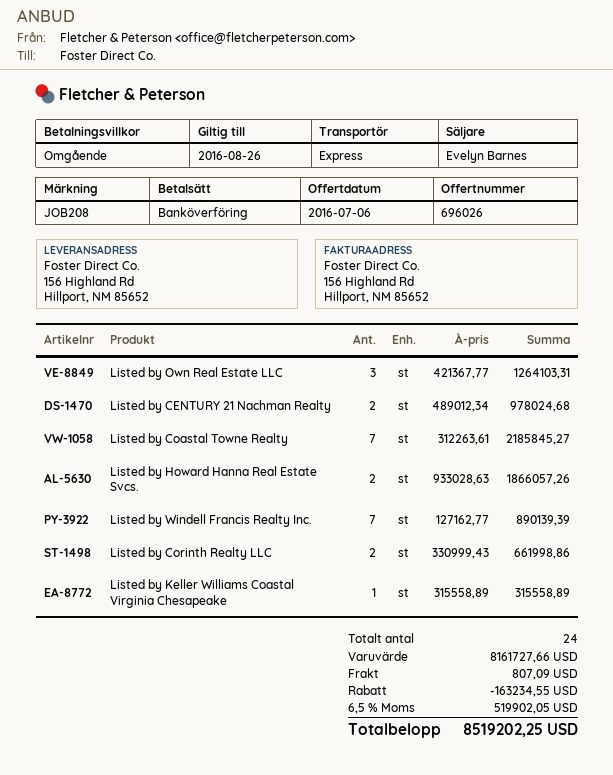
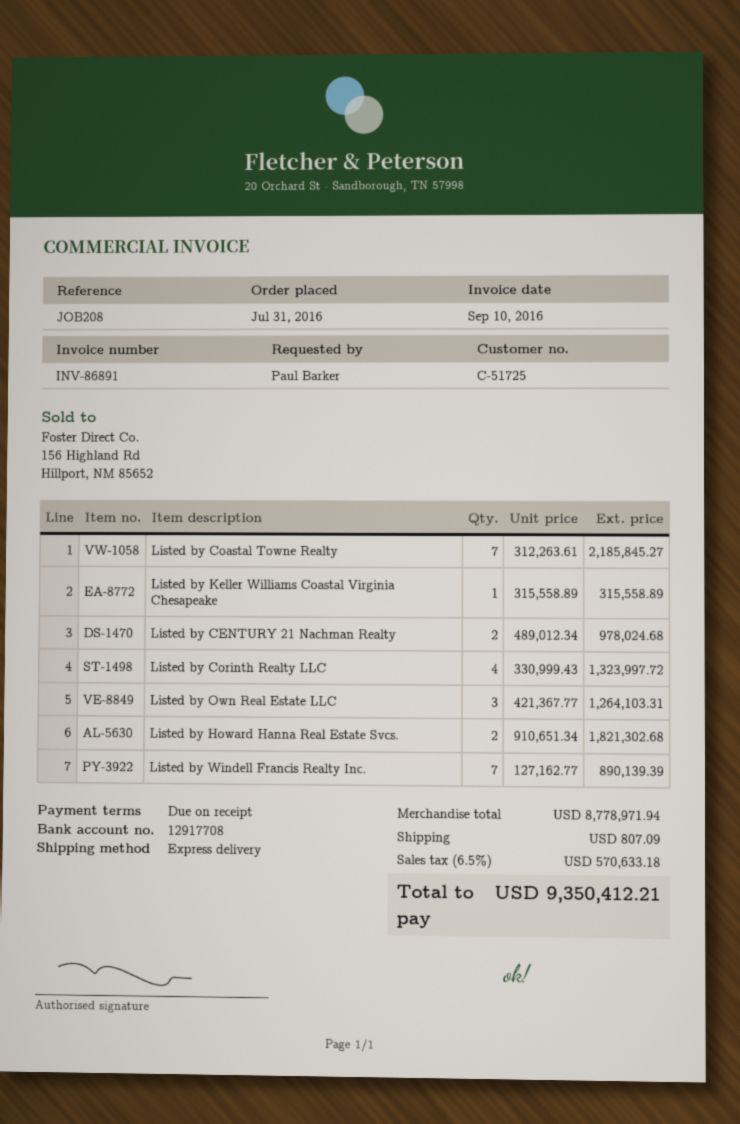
Listed by Howard Hanna Real Estate Svcs.: 2 x 933028.63 = 1866057.26 -> 2 x 910651.34 = 1821302.68
Listed by Corinth Realty LLC: 2 x 330999.43 = 661998.86 -> 4 x 330999.43 = 1323997.72
subtotal: 8161727.66 -> 8778971.94
discount: 163234.55 -> none
tax: 6.5% = 519902.05 -> 6.5% = 570633.18
total: 8519202.25 -> 9350412.21

